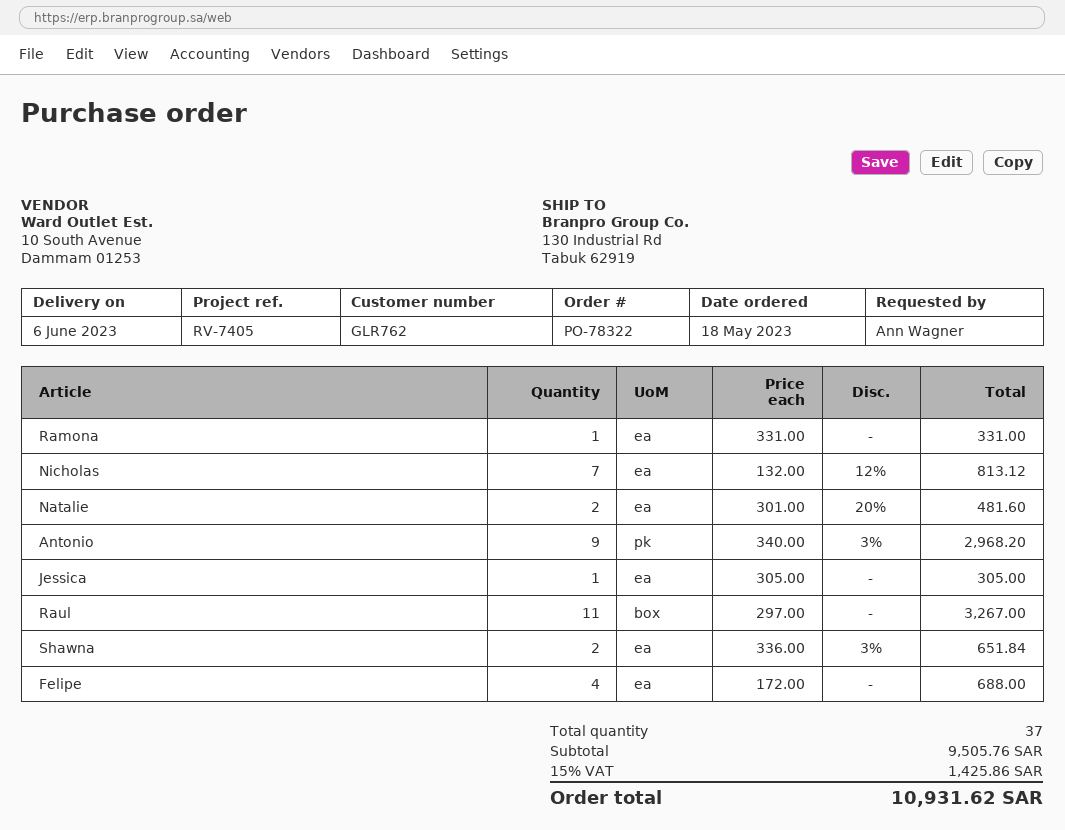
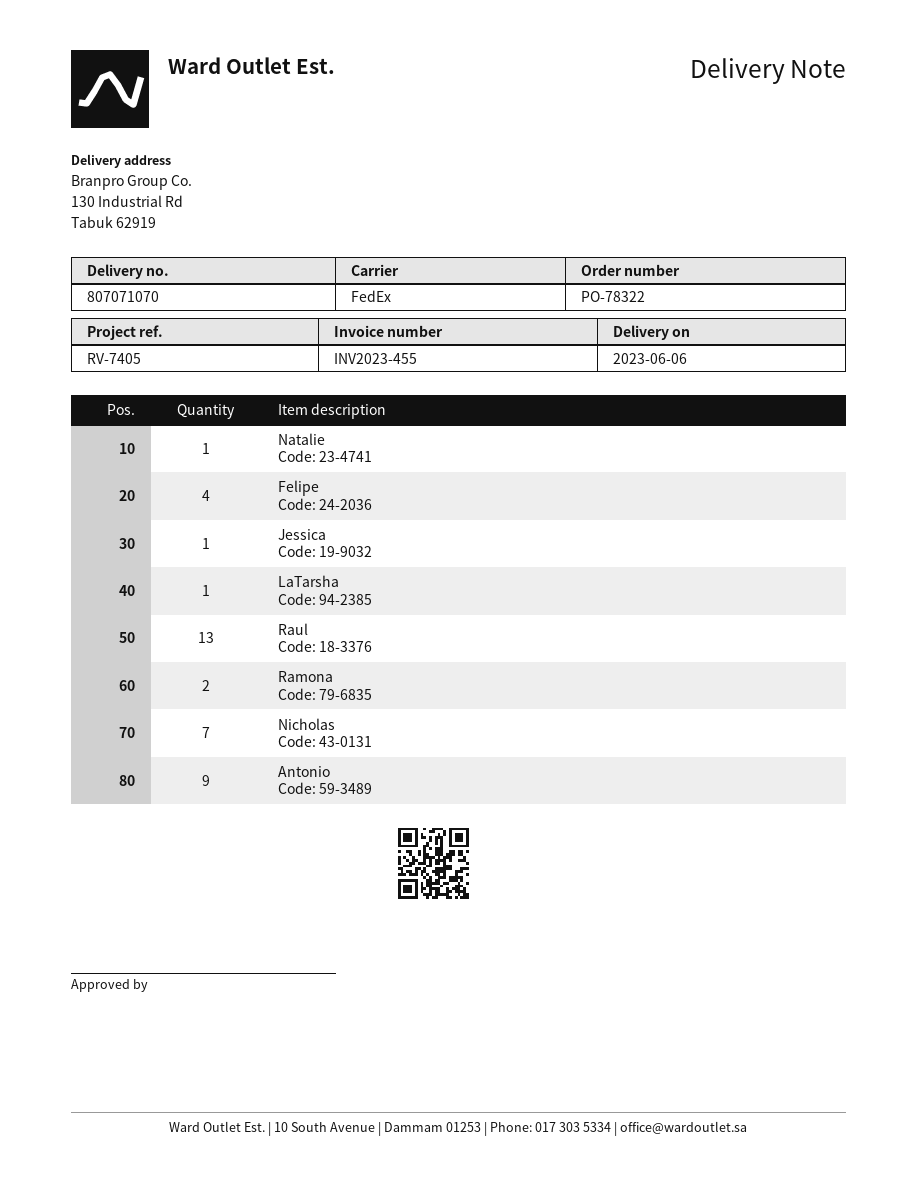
Ramona: 1 -> 2
Natalie: 2 -> 1
Raul: 11 -> 13
Shawna: 2 -> none
LaTarsha: none -> 1

